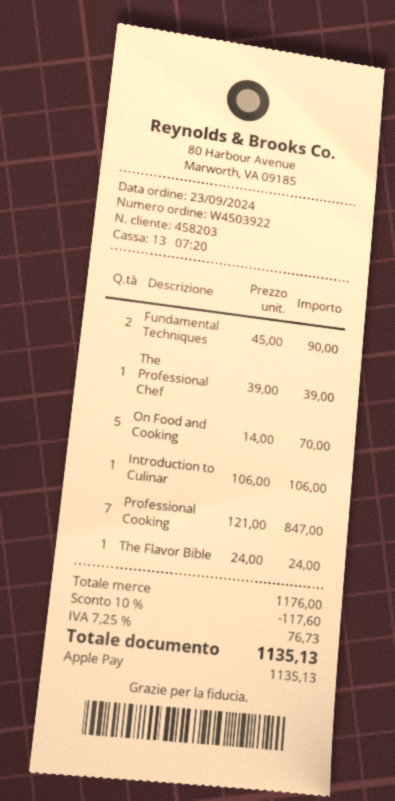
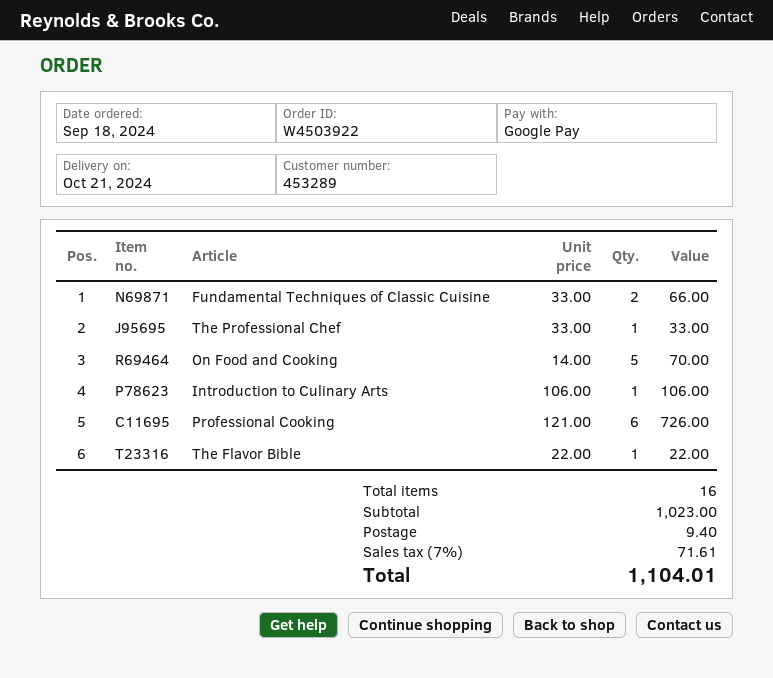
order date: 2024-09-23 -> 2024-09-18
customer number: 458203 -> 453289
payment method: Apple Pay -> Google Pay
Fundamental Techniques: 2 x 45.00 = 90.00 -> 2 x 33.00 = 66.00
The Professional Chef: 1 x 39.00 = 39.00 -> 1 x 33.00 = 33.00
Professional Cooking: 7 x 121.00 = 847.00 -> 6 x 121.00 = 726.00
The Flavor Bible: 1 x 24.00 = 24.00 -> 1 x 22.00 = 22.00
subtotal: 1176.00 -> 1023.00
discount: 10% = 117.60 -> none
shipping: none -> 9.40
tax: 7.25% = 76.73 -> 7% = 71.61
total: 1135.13 -> 1104.01

